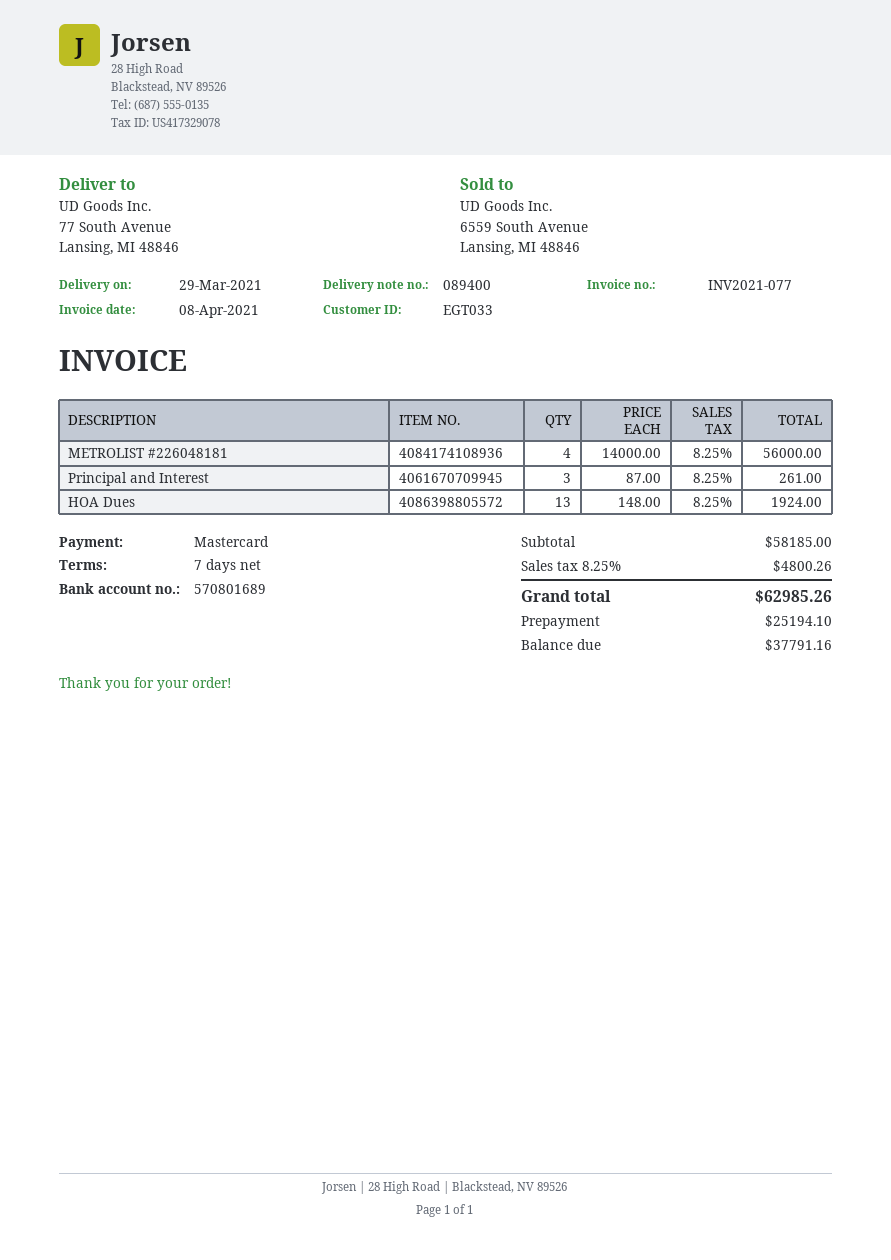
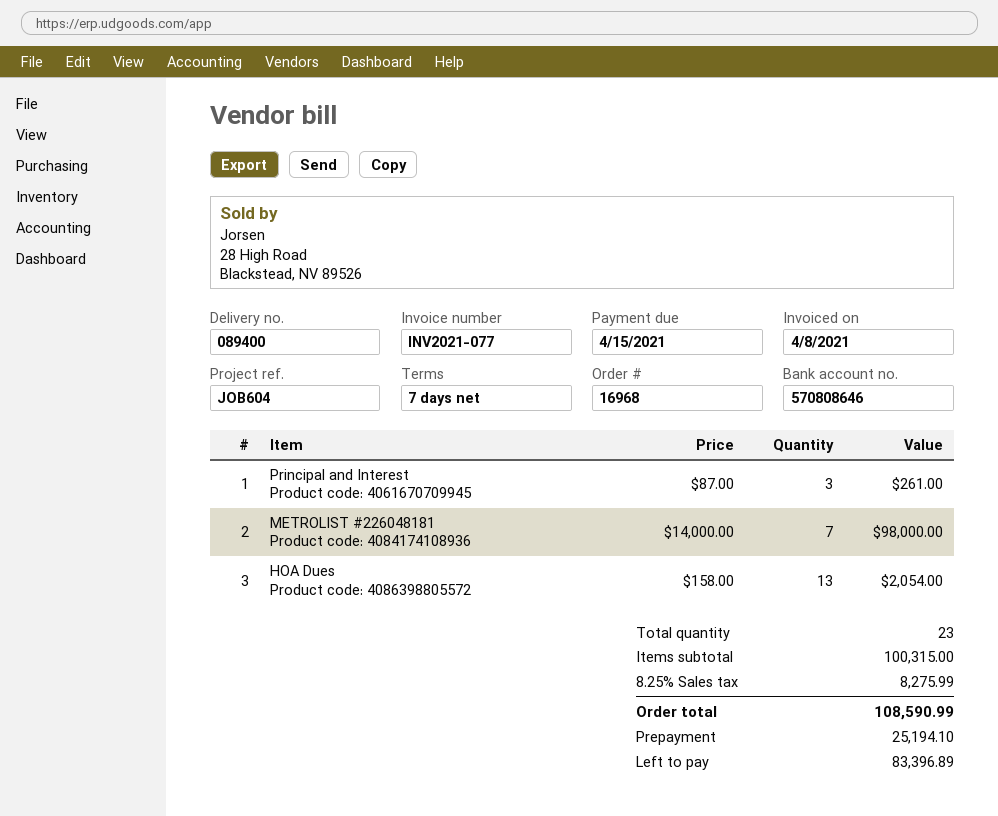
bank account: 570801689 -> 570808646
METROLIST #226048181: 4 x 14000.00 = 56000.00 -> 7 x 14000.00 = 98000.00
HOA Dues: 13 x 148.00 = 1924.00 -> 13 x 158.00 = 2054.00
subtotal: 58185.00 -> 100315.00
tax: 8.25% = 4800.26 -> 8.25% = 8275.99
total: 62985.26 -> 108590.99
balance: 37791.16 -> 83396.89

